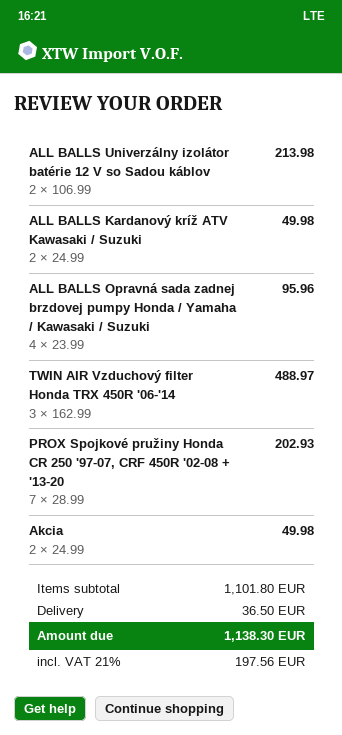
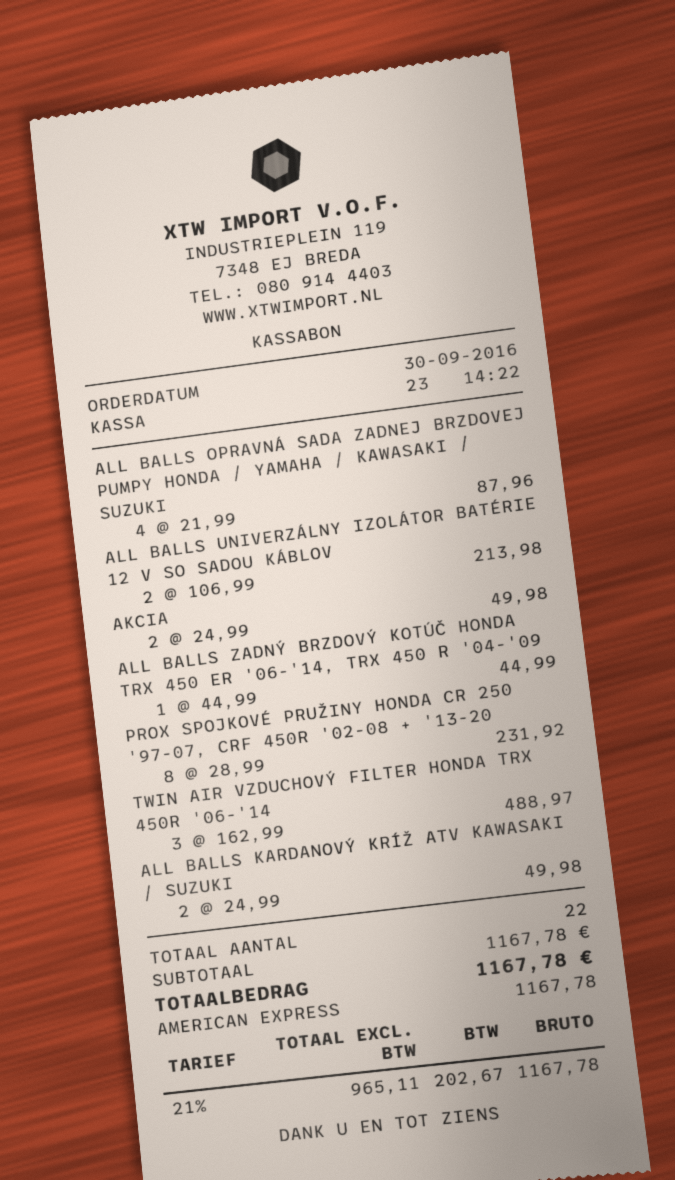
ALL BALLS Opravná sada zadnej brzdovej pumpy Honda / Yamaha / Kawasaki / Suzuki: 4 x 23.99 = 95.96 -> 4 x 21.99 = 87.96
PROX Spojkové pružiny Honda CR 250 '97-07, CRF 450R '02-08 + '13-20: 7 x 28.99 = 202.93 -> 8 x 28.99 = 231.92
ALL BALLS ZADNÝ BRZDOVÝ KOTÚČ HONDA TRX 450 ER '06-'14, TRX 450 R '04-'09: none -> 1 x 44.99 = 44.99
subtotal: 1101.80 -> 1167.78
shipping: 36.50 -> none
tax: 21% = 197.56 -> 21% = 202.67
total: 1138.30 -> 1167.78

